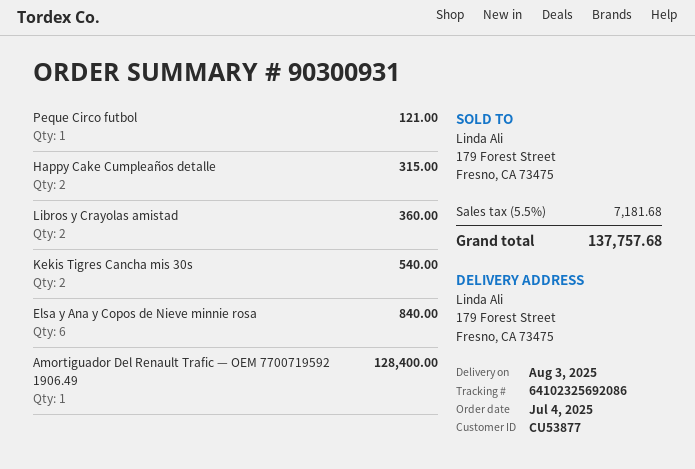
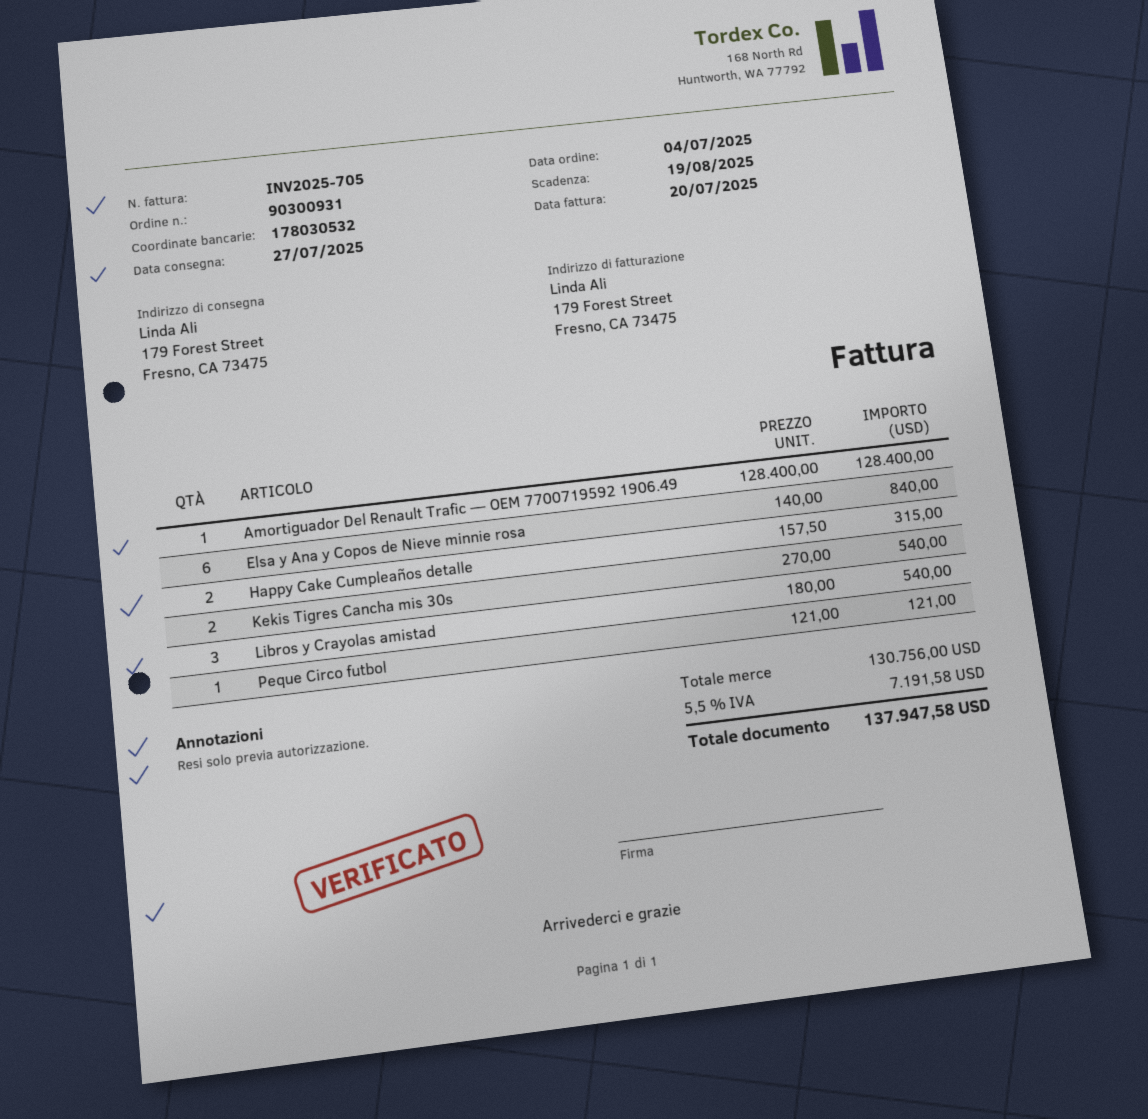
delivery date: 2025-08-03 -> 2025-07-27
Libros y Crayolas amistad: 2 for 360.00 -> 3 for 540.00
tax: 5.5% = 7181.68 -> 5.5% = 7191.58
total: 137757.68 -> 137947.58

